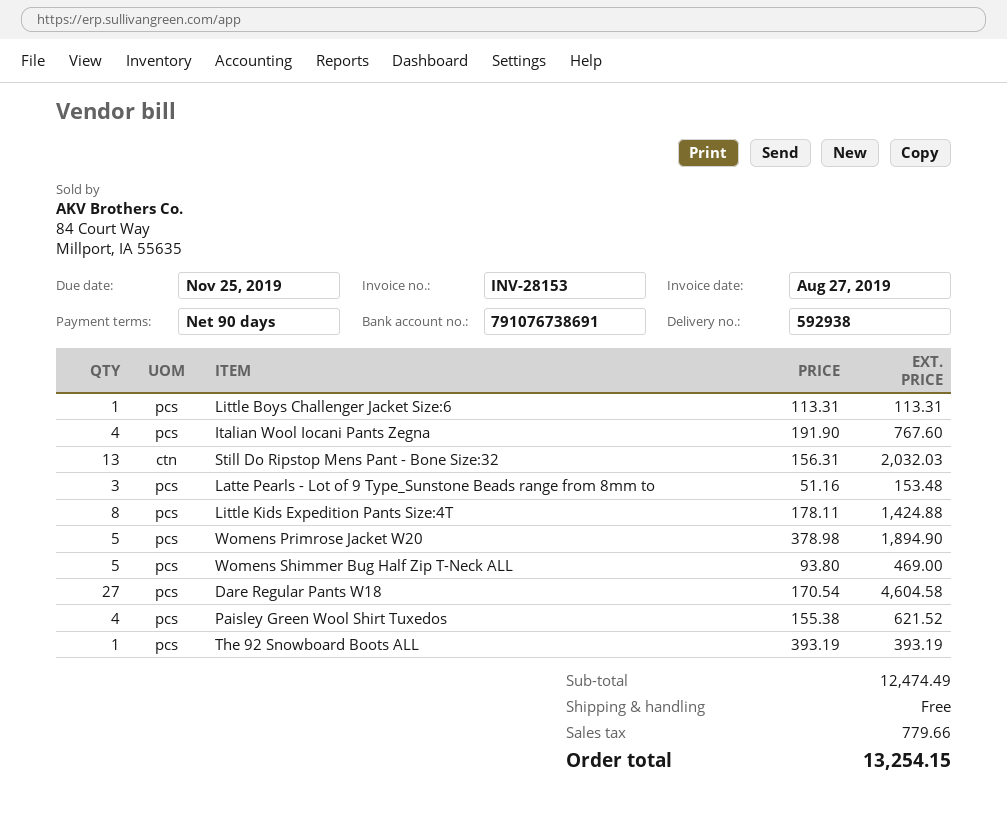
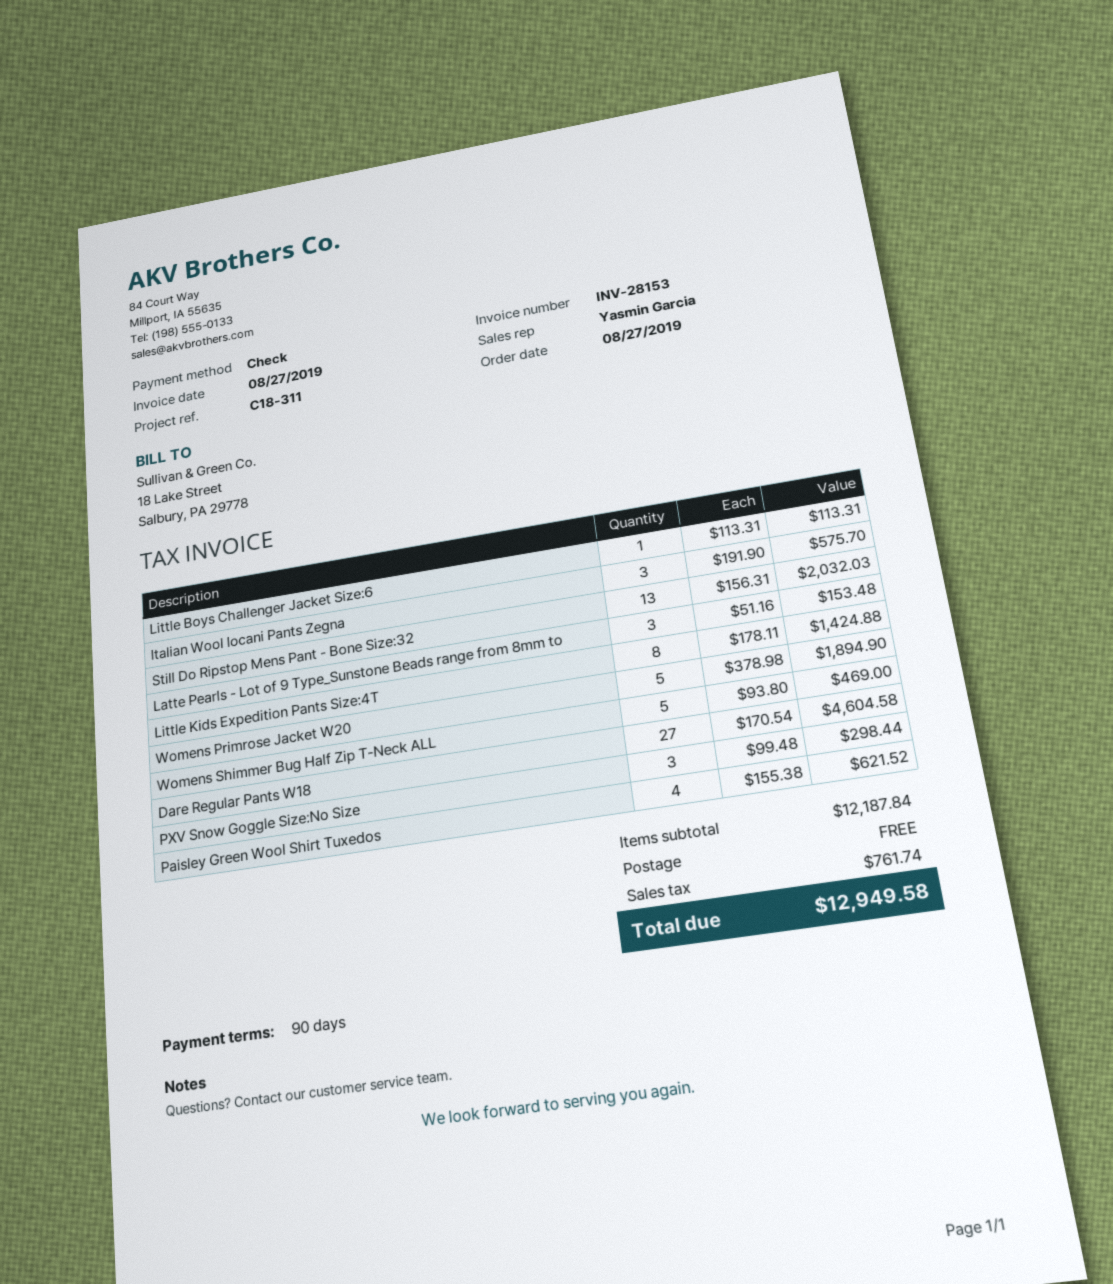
Italian Wool Iocani Pants Zegna: 4 x 191.90 = 767.60 -> 3 x 191.90 = 575.70
The 92 Snowboard Boots ALL: 1 x 393.19 = 393.19 -> none
PXV Snow Goggle Size:No Size: none -> 3 x 99.48 = 298.44
subtotal: 12474.49 -> 12187.84
tax: 779.66 -> 761.74
total: 13254.15 -> 12949.58

